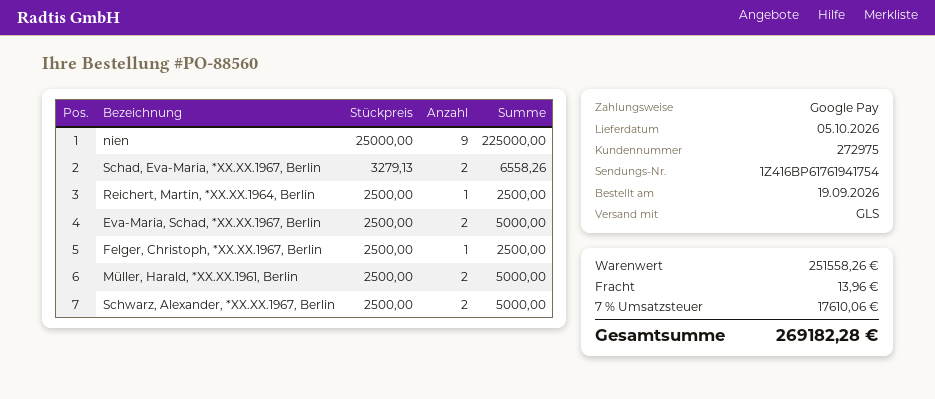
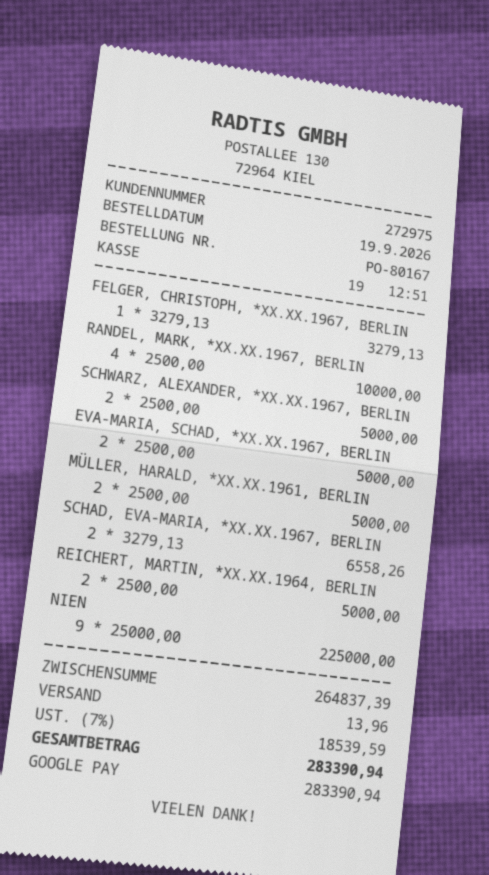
order number: PO-88560 -> PO-80167
Reichert, Martin, *XX.XX.1964, Berlin: 1 x 2500.00 = 2500.00 -> 2 x 2500.00 = 5000.00
Felger, Christoph, *XX.XX.1967, Berlin: 1 x 2500.00 = 2500.00 -> 1 x 3279.13 = 3279.13
RANDEL, MARK, *XX.XX.1967, BERLIN: none -> 4 x 2500.00 = 10000.00
subtotal: 251558.26 -> 264837.39
tax: 7% = 17610.06 -> 7% = 18539.59
total: 269182.28 -> 283390.94

